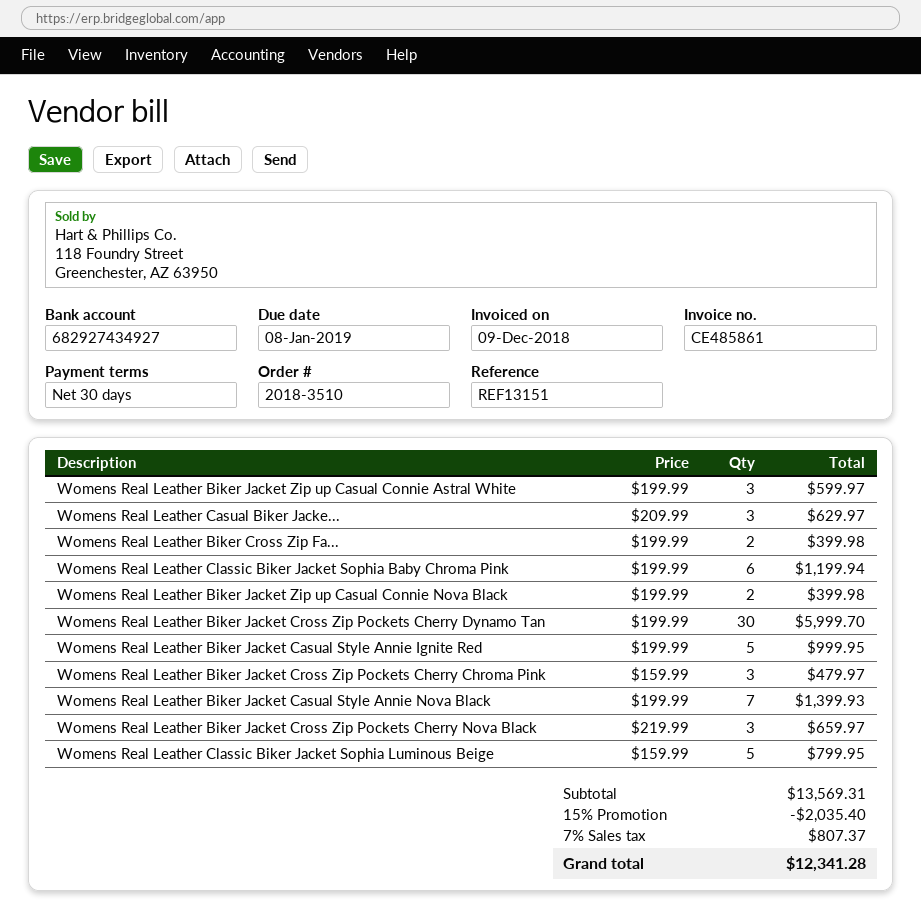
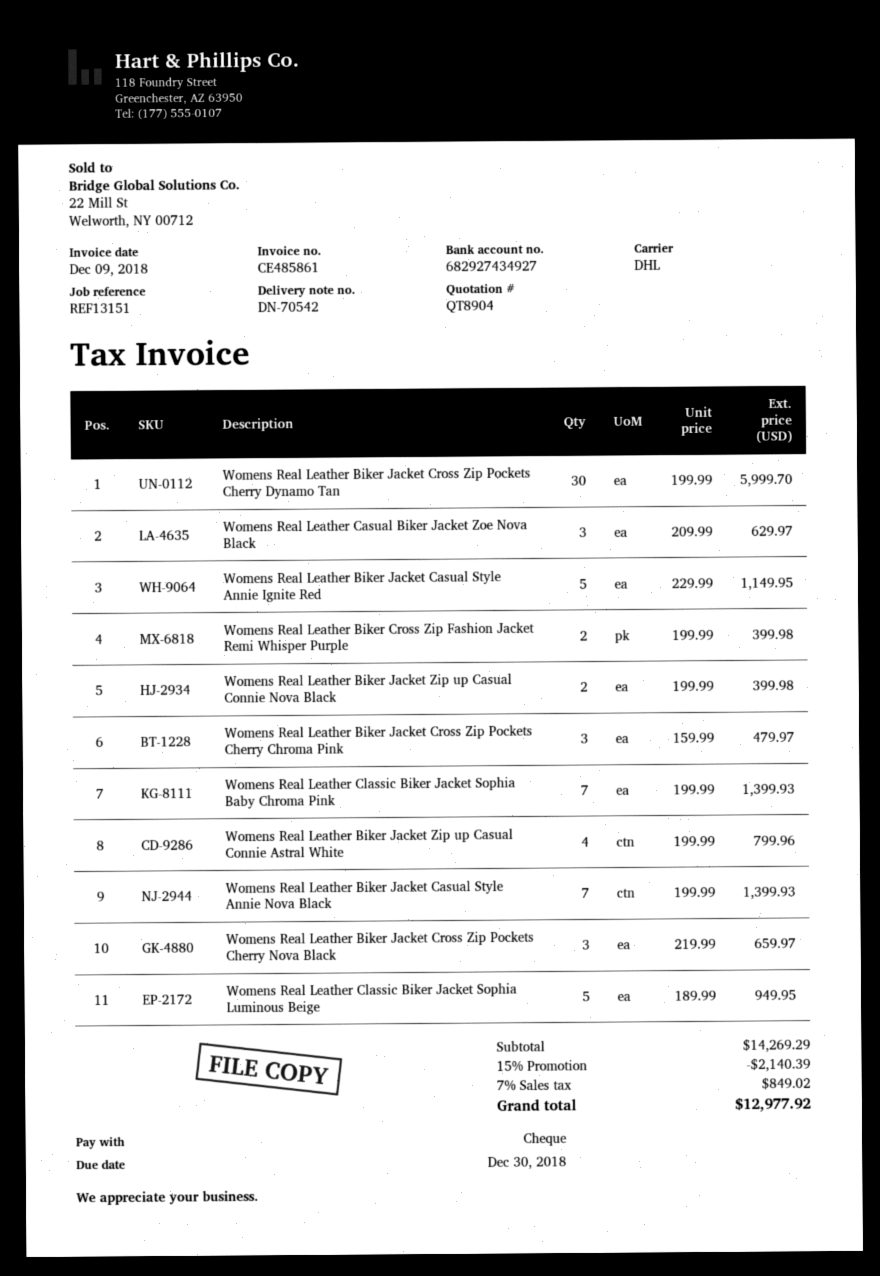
due date: 2019-01-08 -> 2018-12-30
Womens Real Leather Biker Jacket Zip up Casual Connie Astral White: 3 x 199.99 = 599.97 -> 4 x 199.99 = 799.96
Womens Real Leather Classic Biker Jacket Sophia Baby Chroma Pink: 6 x 199.99 = 1199.94 -> 7 x 199.99 = 1399.93
Womens Real Leather Biker Jacket Casual Style Annie Ignite Red: 5 x 199.99 = 999.95 -> 5 x 229.99 = 1149.95
Womens Real Leather Classic Biker Jacket Sophia Luminous Beige: 5 x 159.99 = 799.95 -> 5 x 189.99 = 949.95
subtotal: 13569.31 -> 14269.29
discount: 15% = 2035.40 -> 15% = 2140.39
tax: 7% = 807.37 -> 7% = 849.02
total: 12341.28 -> 12977.92

